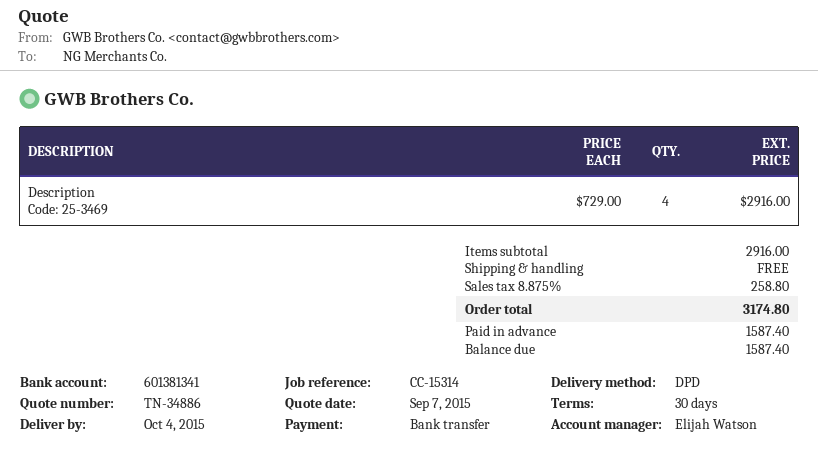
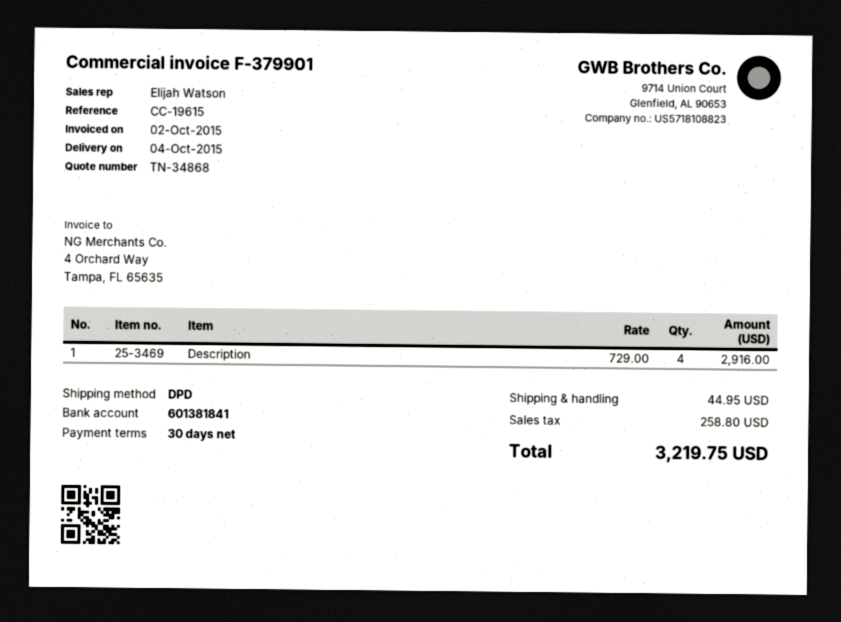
quote number: TN-34886 -> TN-34868
reference: CC-15314 -> CC-19615
bank account: 601381341 -> 601381841
shipping: 0.00 -> 44.95
total: 3174.80 -> 3219.75

